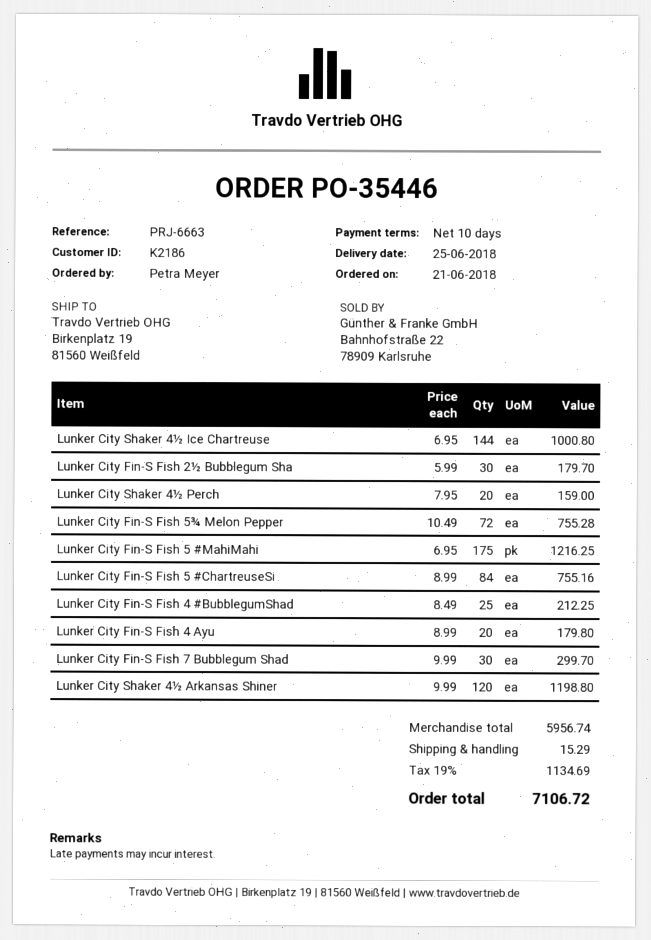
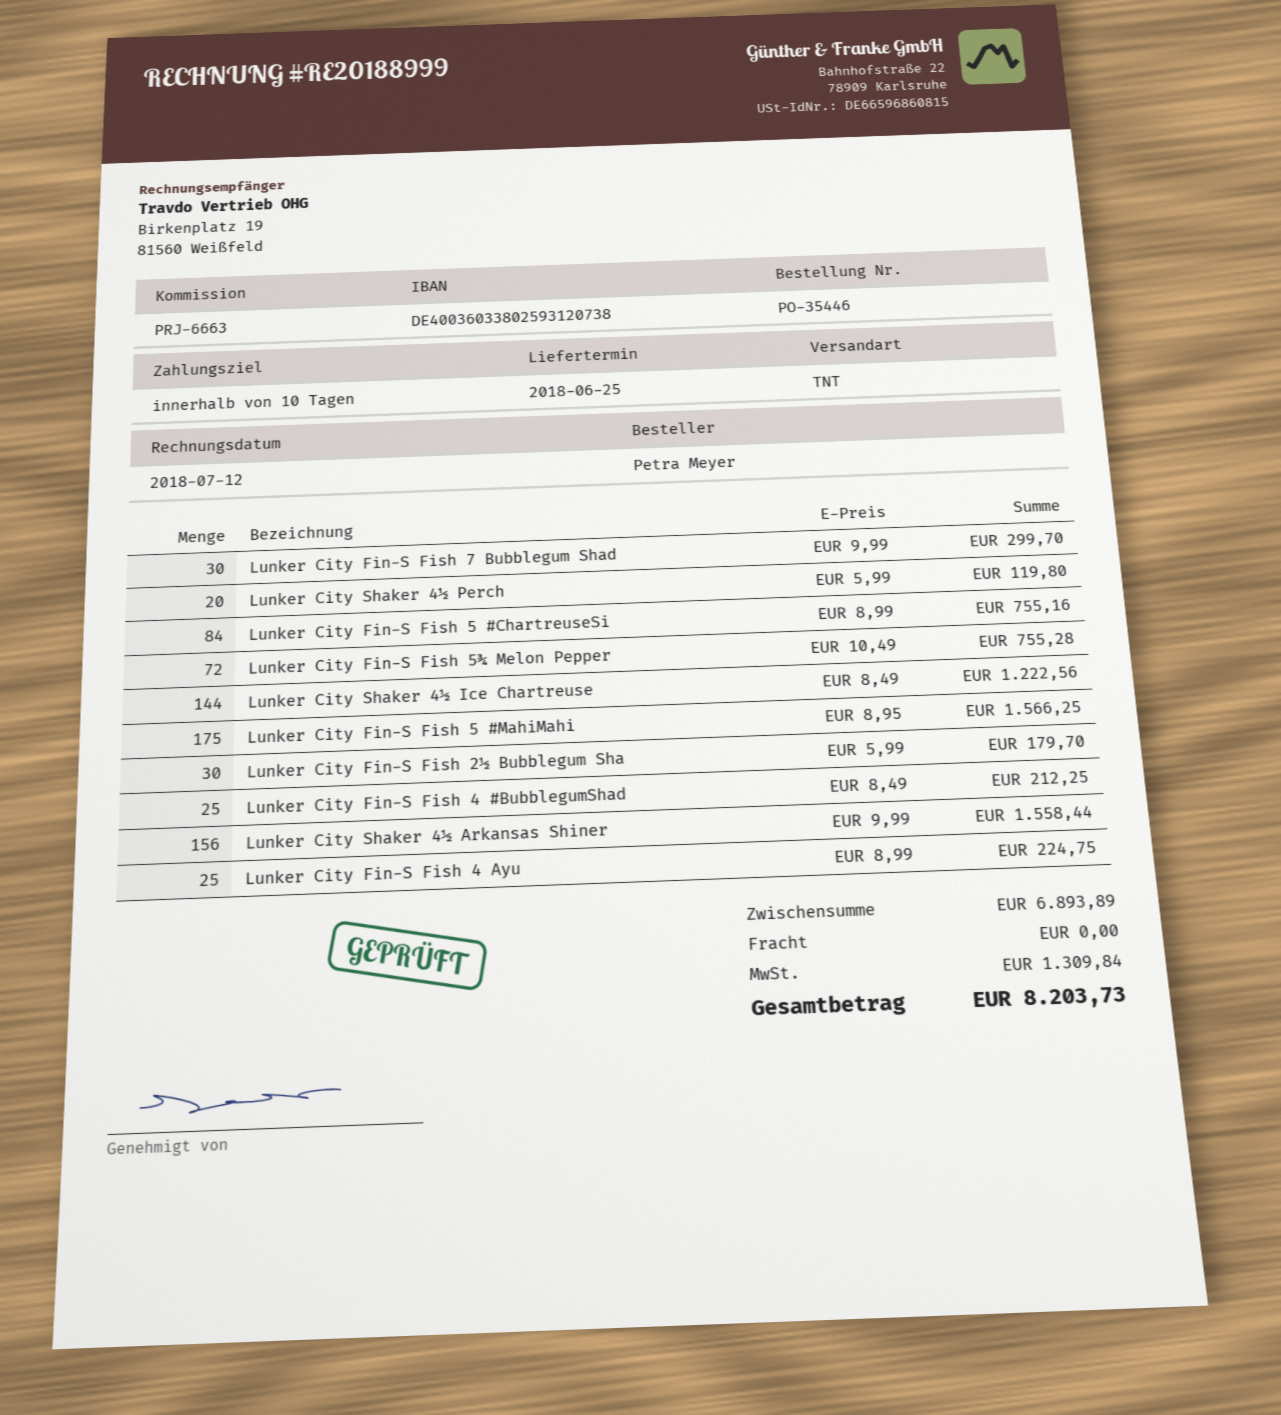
Lunker City Shaker 4½ Ice Chartreuse: 144 x 6.95 = 1000.80 -> 144 x 8.49 = 1222.56
Lunker City Shaker 4½ Perch: 20 x 7.95 = 159.00 -> 20 x 5.99 = 119.80
Lunker City Fin-S Fish 5 #MahiMahi: 175 x 6.95 = 1216.25 -> 175 x 8.95 = 1566.25
Lunker City Fin-S Fish 4 Ayu: 20 x 8.99 = 179.80 -> 25 x 8.99 = 224.75
Lunker City Shaker 4½ Arkansas Shiner: 120 x 9.99 = 1198.80 -> 156 x 9.99 = 1558.44
subtotal: 5956.74 -> 6893.89
shipping: 15.29 -> 0.00
tax: 1134.69 -> 1309.84
total: 7106.72 -> 8203.73

